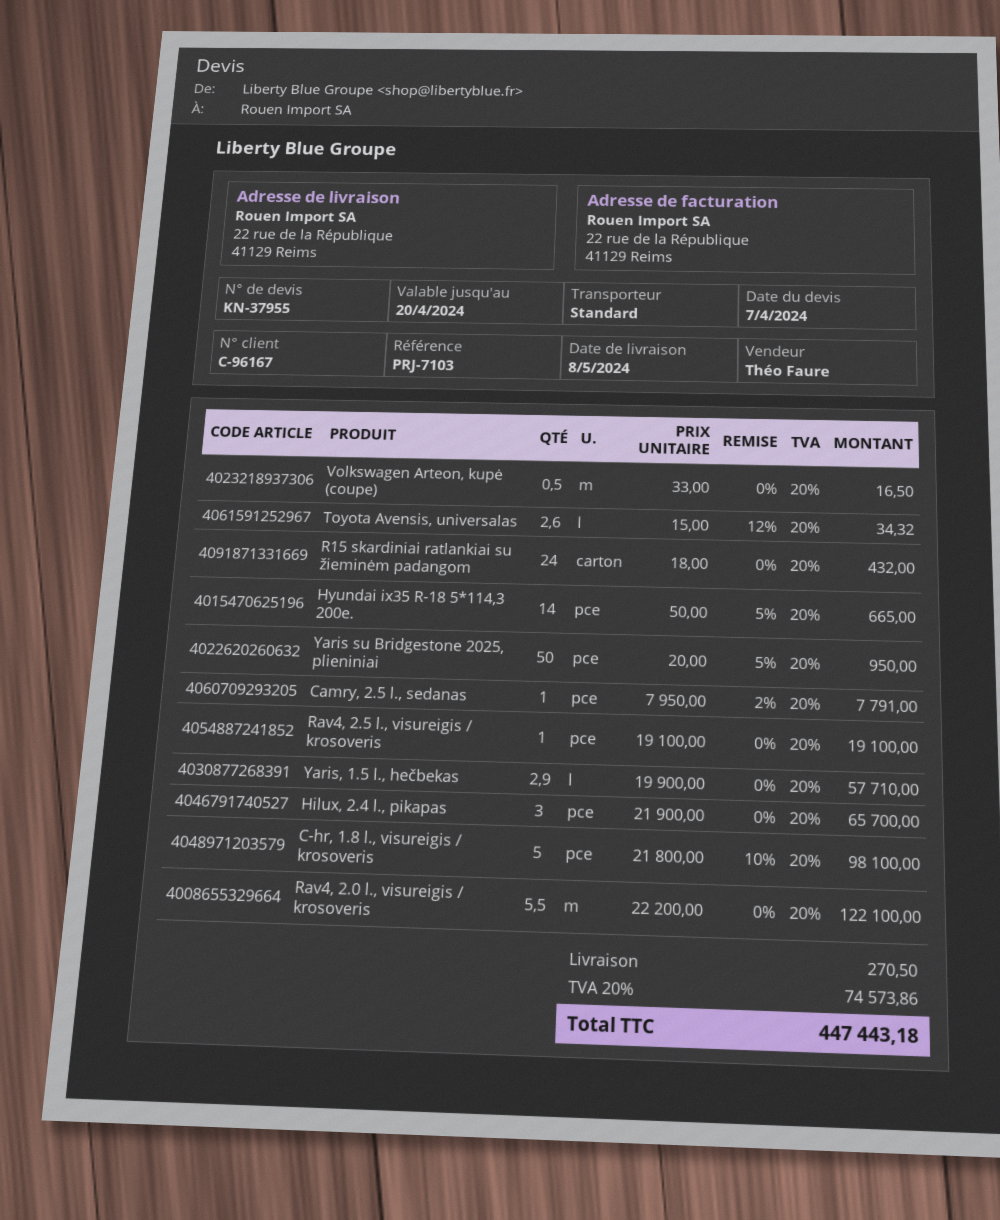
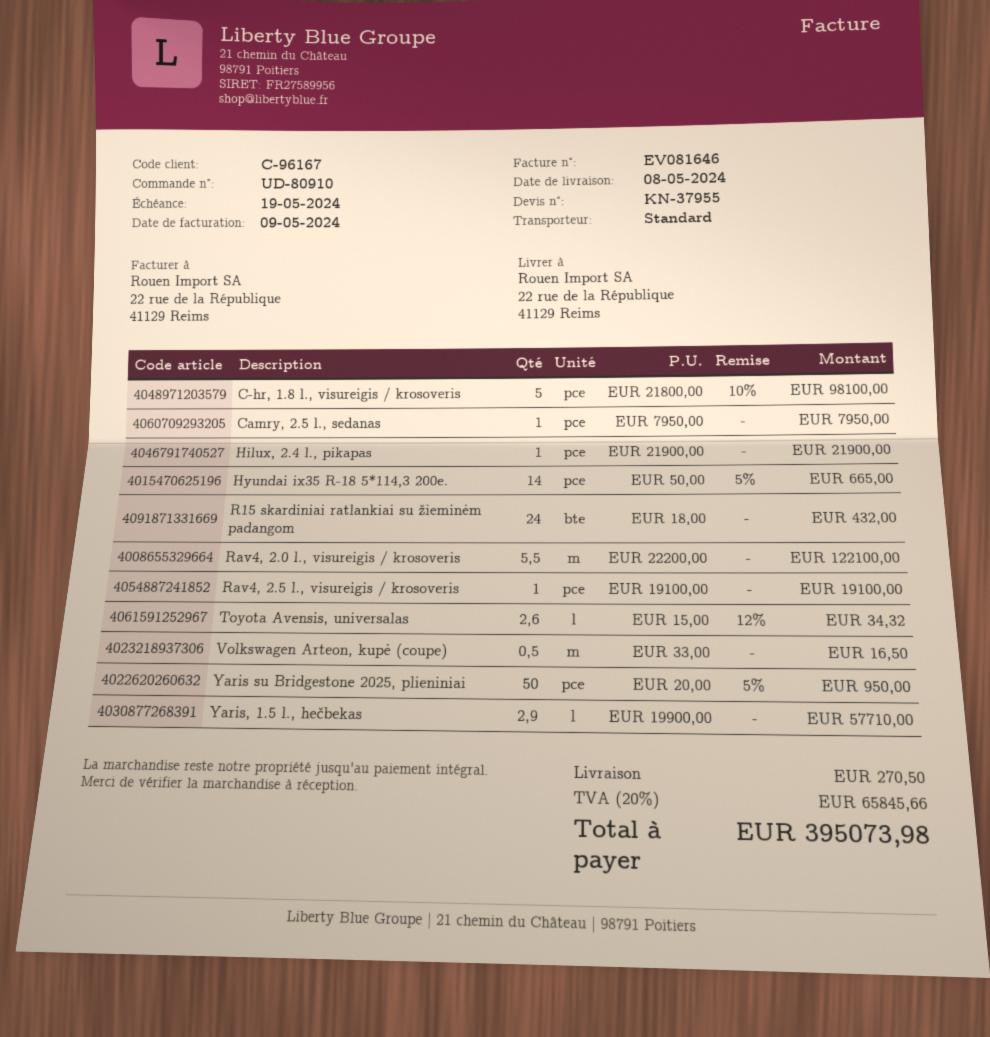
Camry, 2.5 l., sedanas: 1 x 7950.00 - 2% = 7791.00 -> 1 x 7950.00 = 7950.00
Hilux, 2.4 l., pikapas: 3 x 21900.00 = 65700.00 -> 1 x 21900.00 = 21900.00
tax: 20% = 74573.86 -> 20% = 65845.66
total: 447443.18 -> 395073.98

